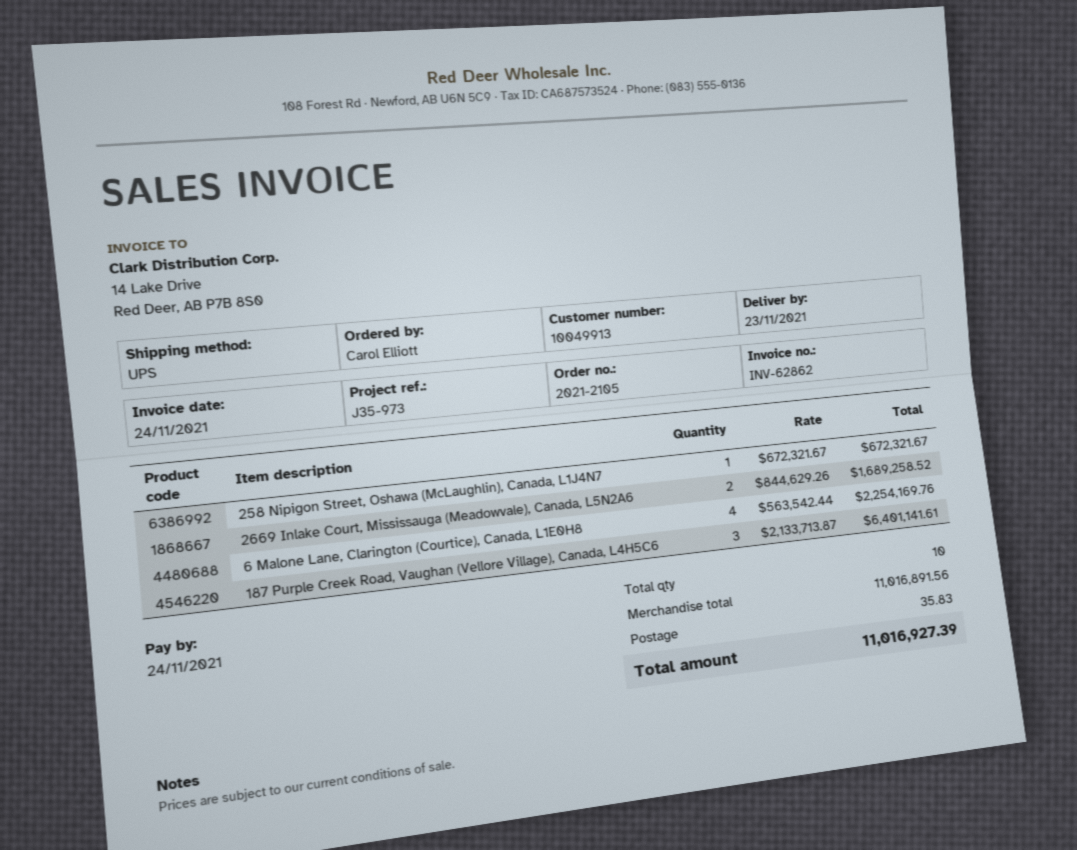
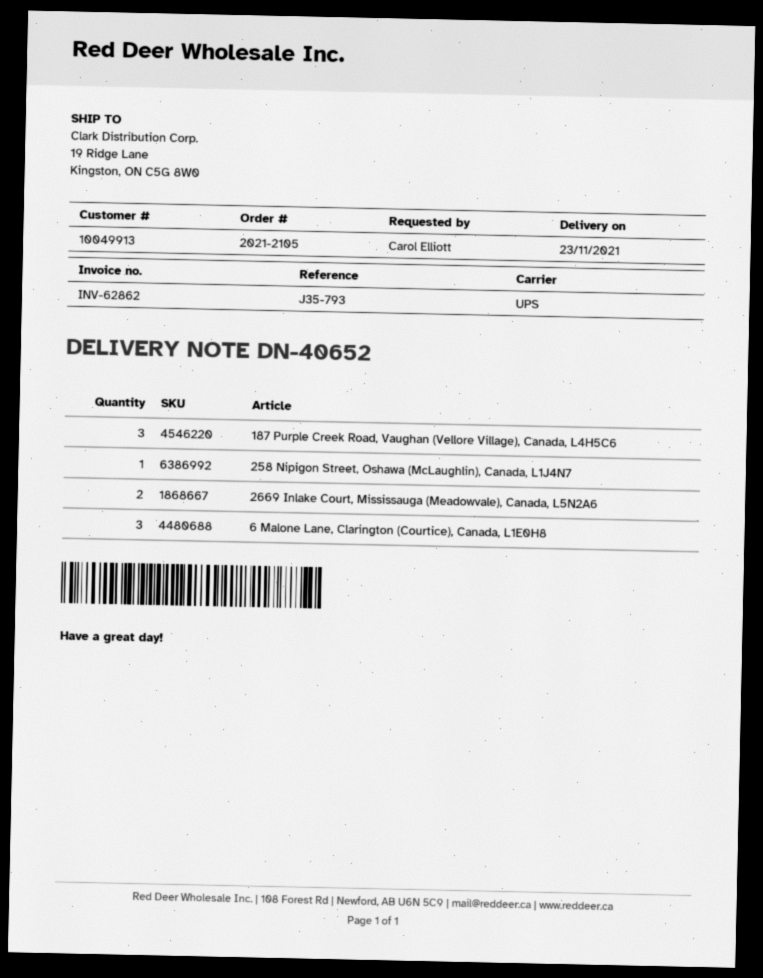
reference: J35-973 -> J35-793
6 Malone Lane, Clarington (Courtice), Canada, L1E0H8: 4 -> 3

